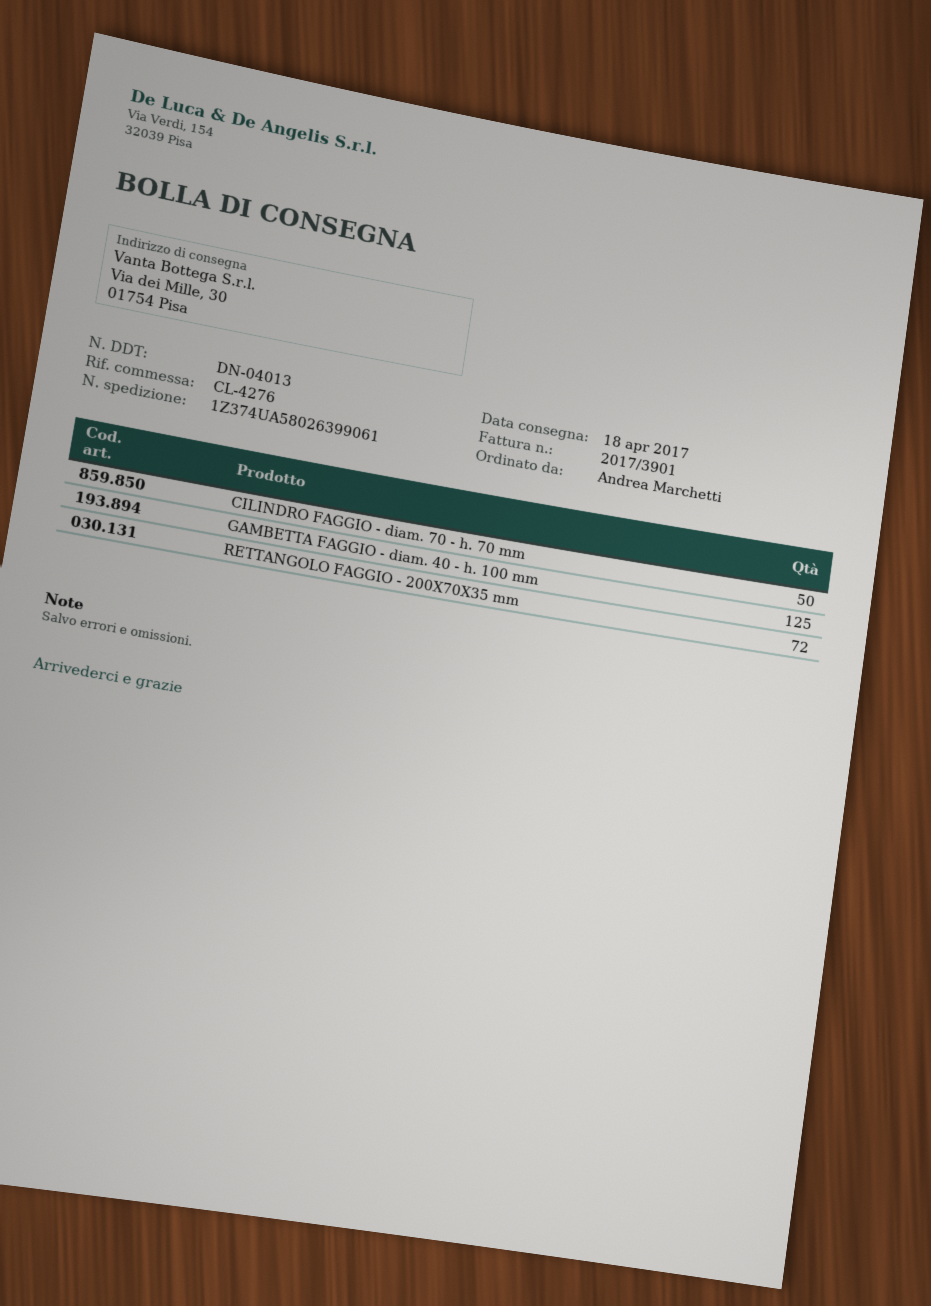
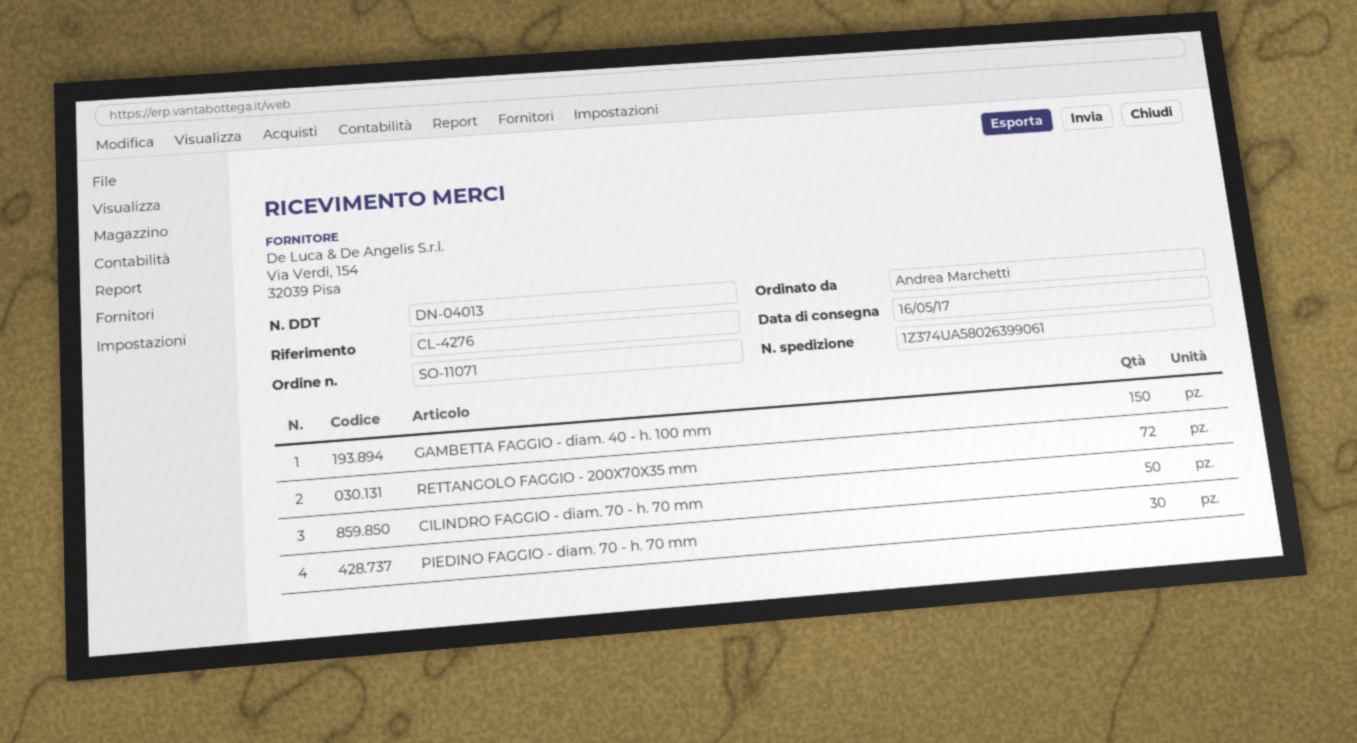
delivery date: 2017-04-18 -> 2017-05-16
GAMBETTA FAGGIO - diam. 40 - h. 100 mm: 125 -> 150
PIEDINO FAGGIO - diam. 70 - h. 70 mm: none -> 30

